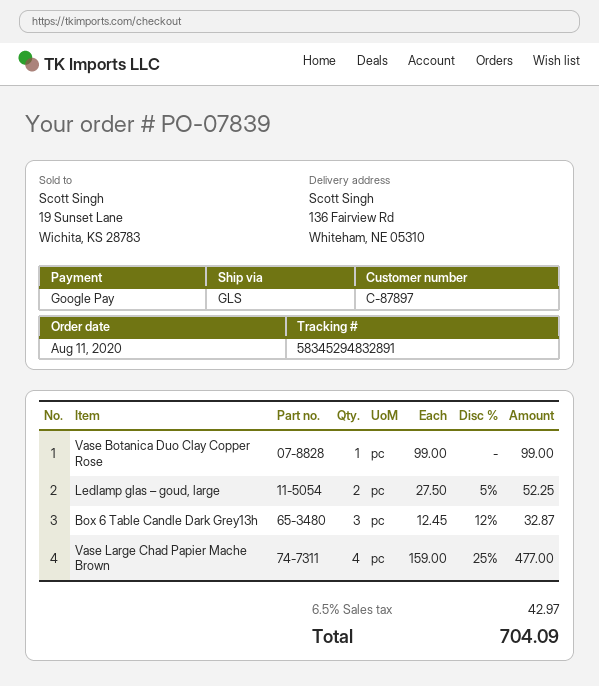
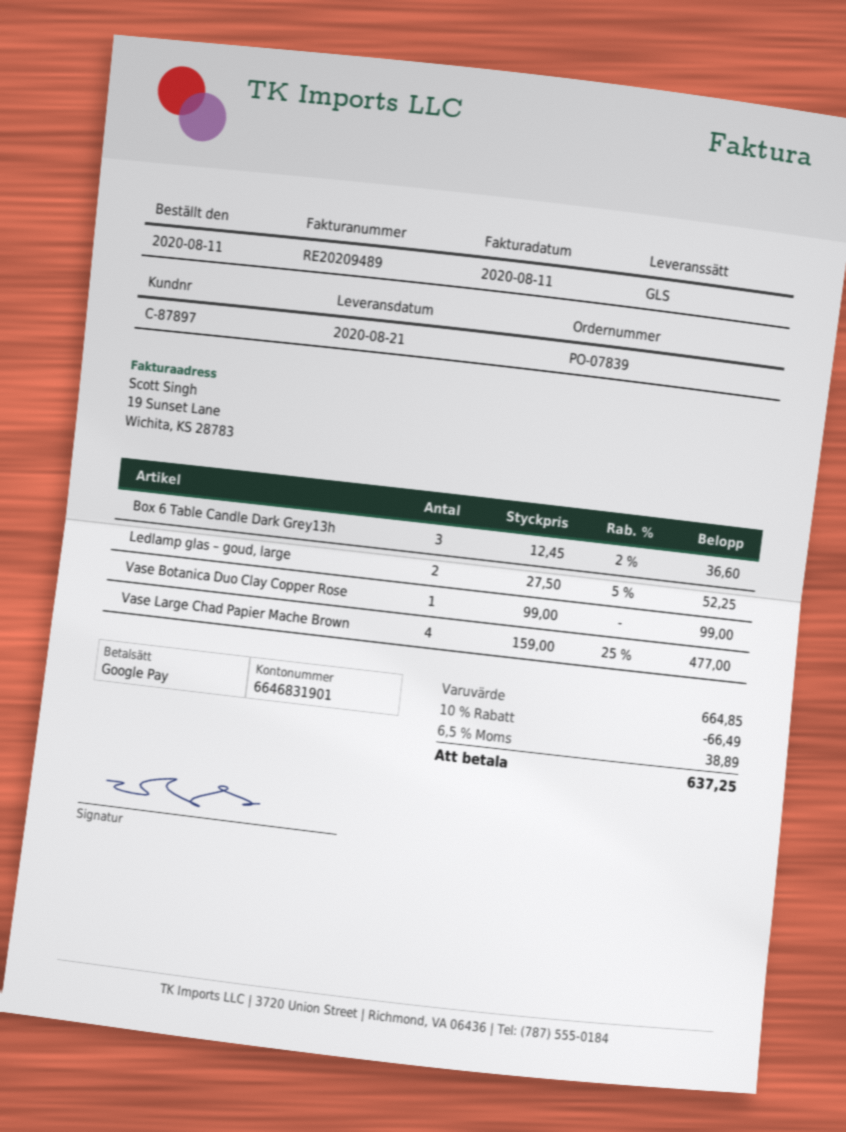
Box 6 Table Candle Dark Grey13h: 3 x 12.45 - 12% = 32.87 -> 3 x 12.45 - 2% = 36.60
discount: none -> 10% = 66.49
tax: 6.5% = 42.97 -> 6.5% = 38.89
total: 704.09 -> 637.25

